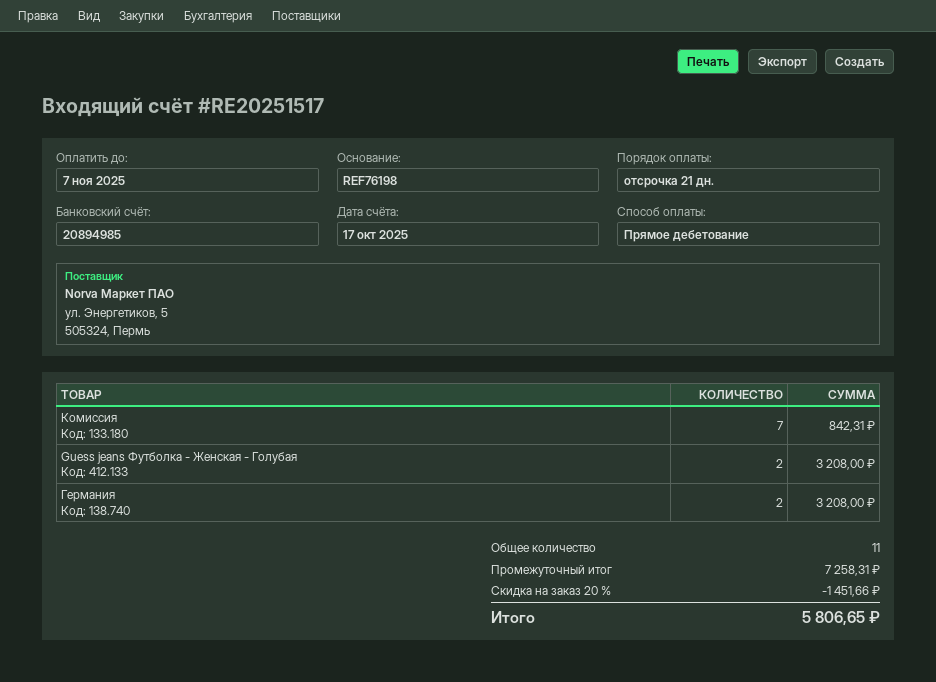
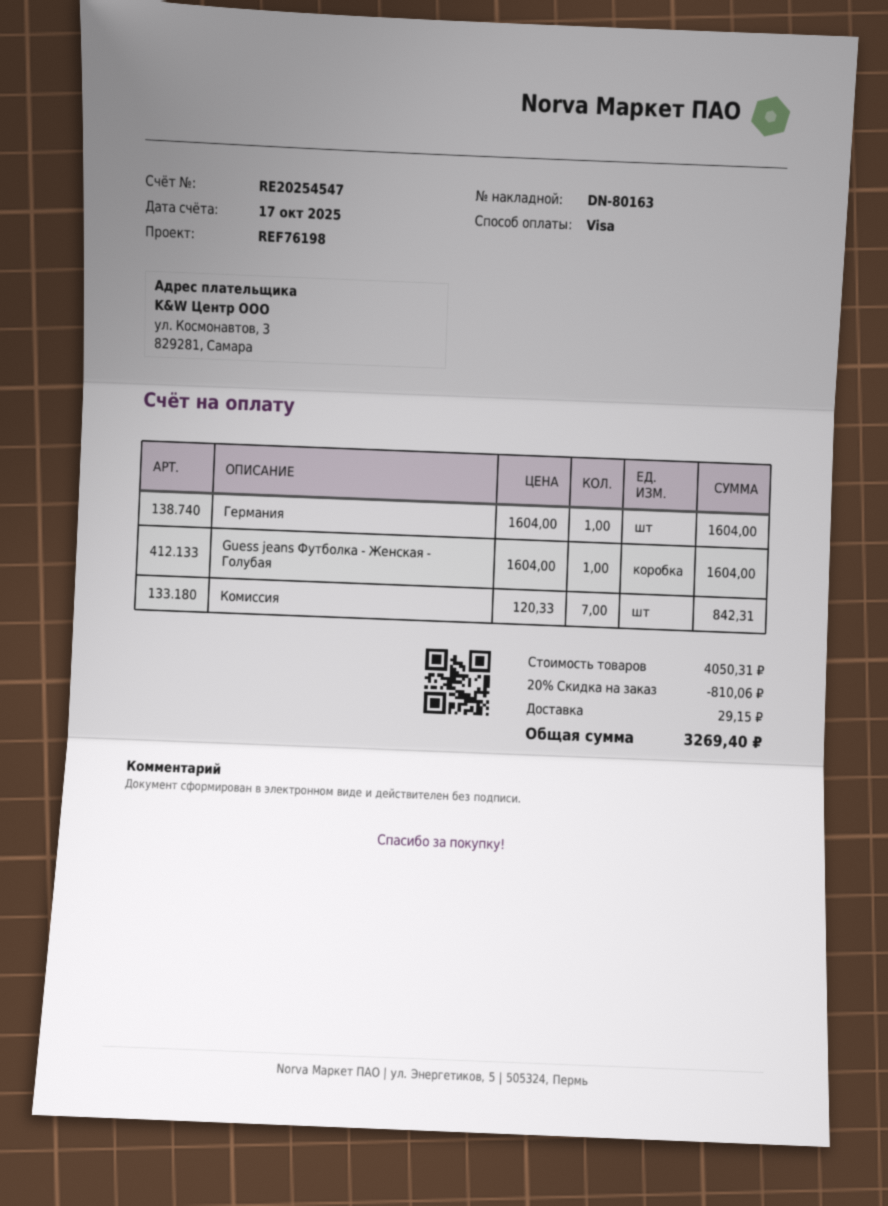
invoice number: RE20251517 -> RE20254547
payment method: direct debit -> Visa
Guess jeans Футболка - Женская - Голубая: 2 for 3208.00 -> 1 for 1604.00
Германия: 2 for 3208.00 -> 1 for 1604.00
subtotal: 7258.31 -> 4050.31
discount: 20% = 1451.66 -> 20% = 810.06
shipping: none -> 29.15
total: 5806.65 -> 3269.40

